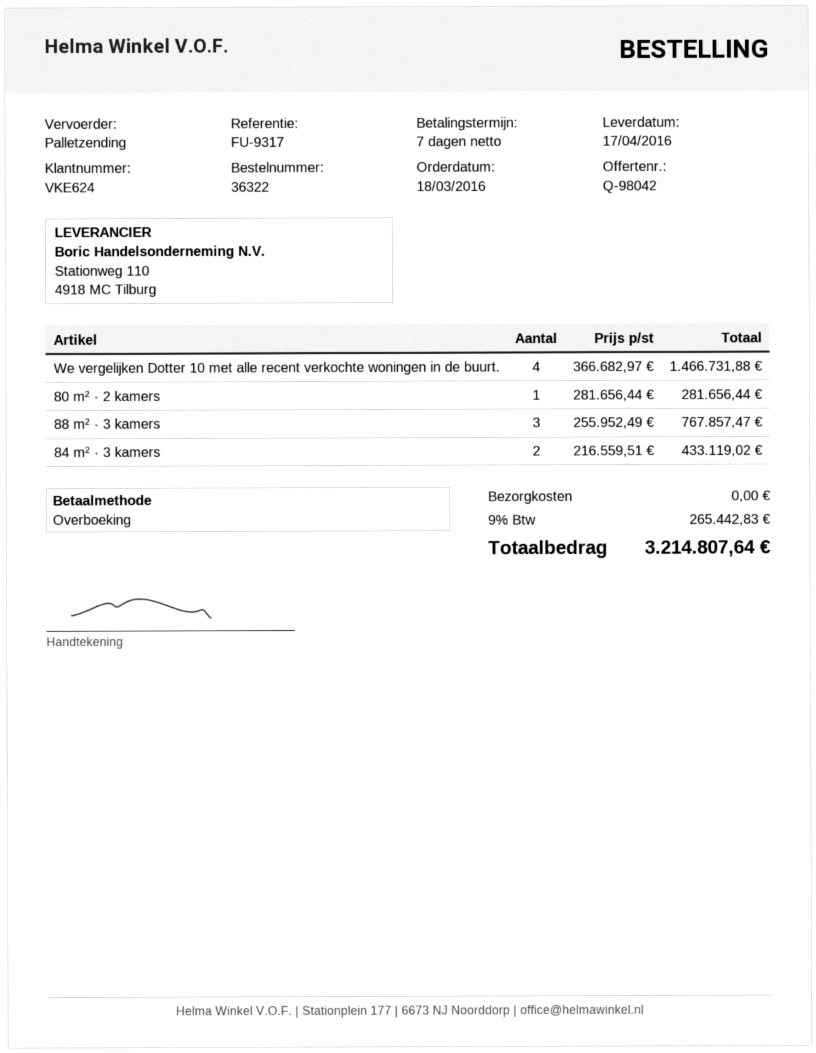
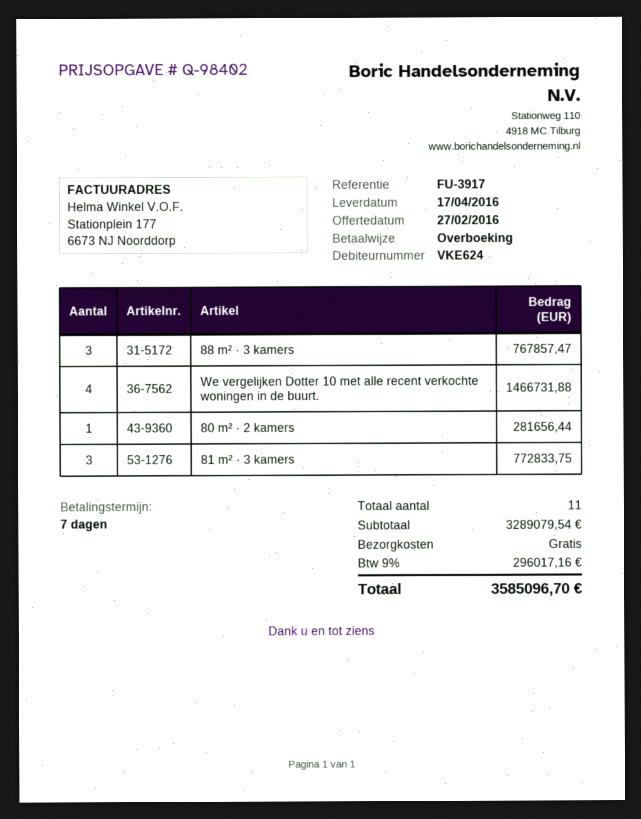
quote number: Q-98042 -> Q-98402
reference: FU-9317 -> FU-3917
84 m² · 3 kamers: 2 for 433119.02 -> none
81 m² · 3 kamers: none -> 3 for 772833.75
tax: 9% = 265442.83 -> 9% = 296017.16
total: 3214807.64 -> 3585096.70

